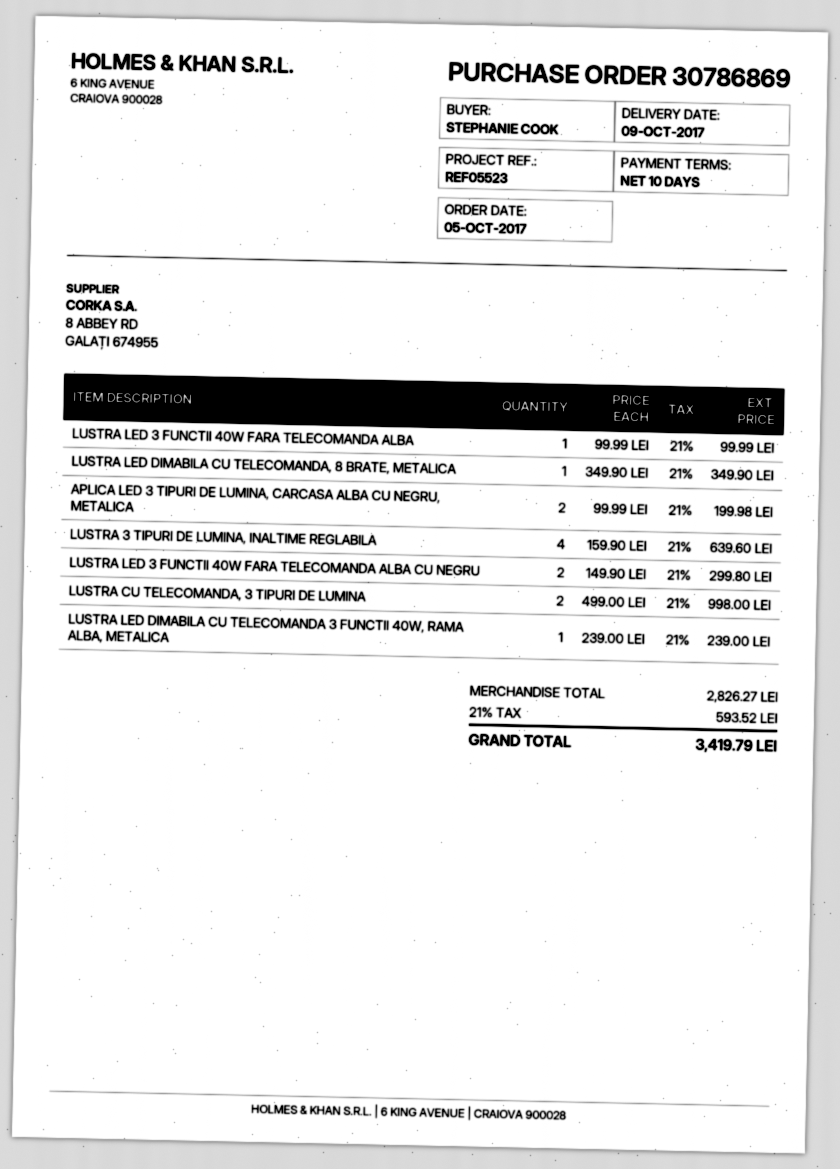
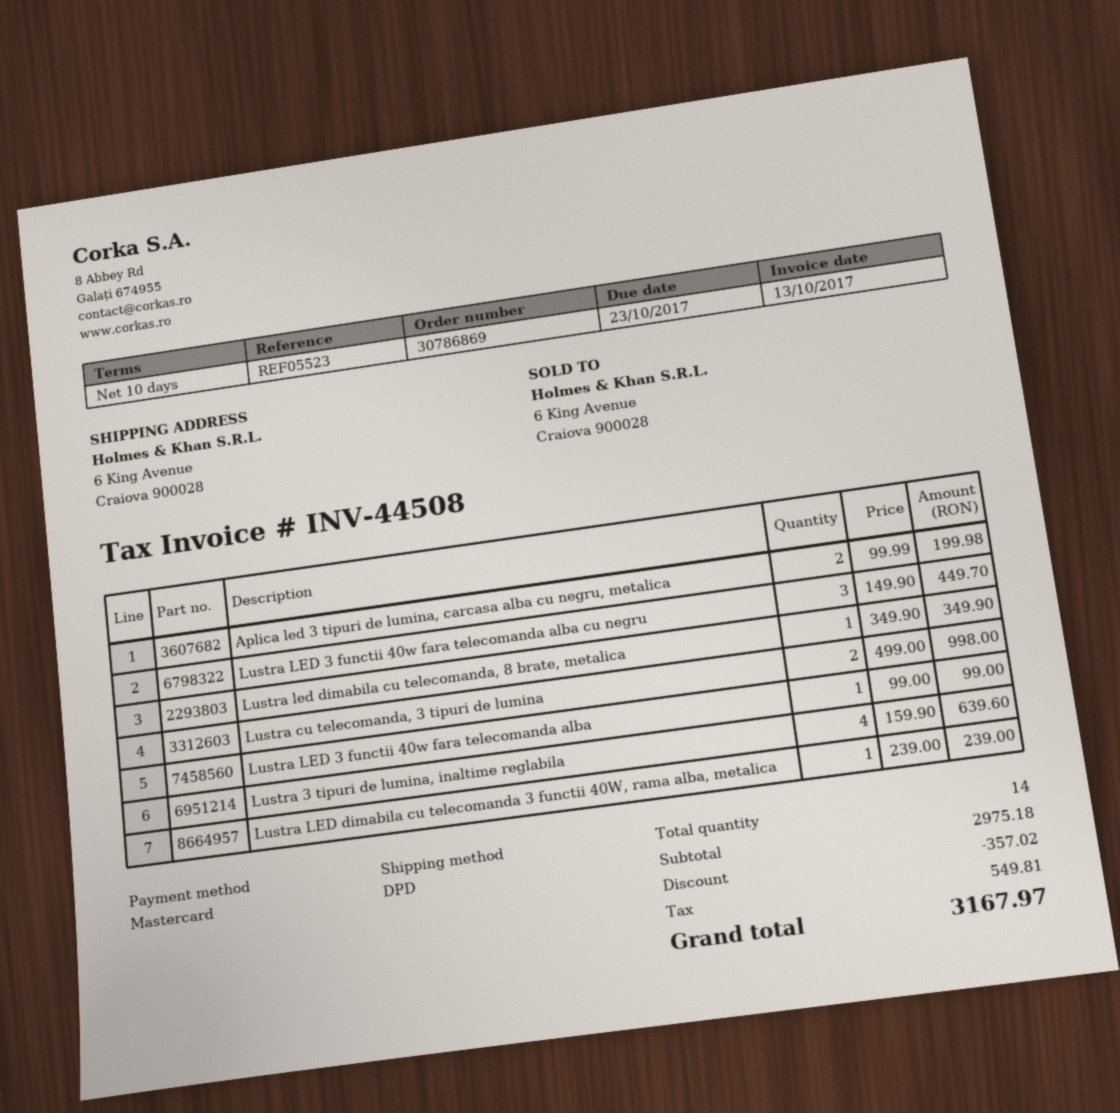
LUSTRA LED 3 FUNCTII 40W FARA TELECOMANDA ALBA: 1 x 99.99 = 99.99 -> 1 x 99.00 = 99.00
LUSTRA LED 3 FUNCTII 40W FARA TELECOMANDA ALBA CU NEGRU: 2 x 149.90 = 299.80 -> 3 x 149.90 = 449.70
subtotal: 2826.27 -> 2975.18
discount: none -> 357.02
tax: 593.52 -> 549.81
total: 3419.79 -> 3167.97

